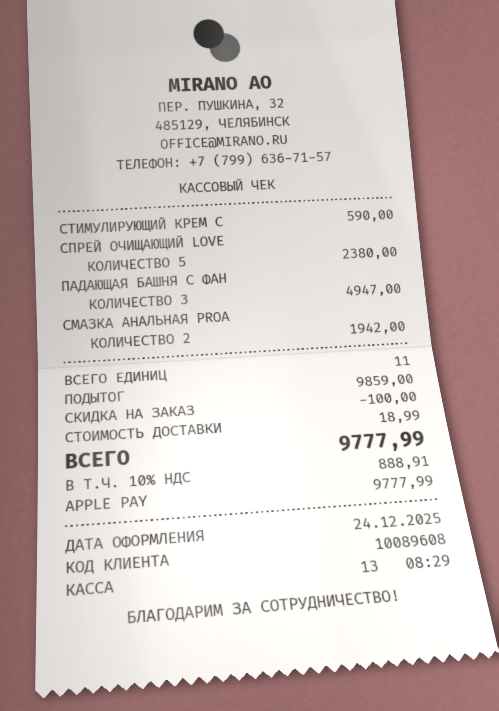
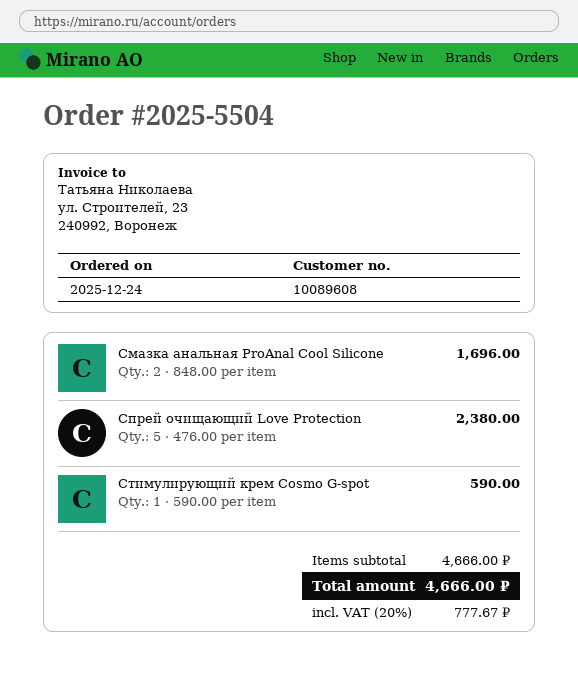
ПАДАЮЩАЯ БАШНЯ С ФАН: 3 for 4947.00 -> none
СМАЗКА АНАЛЬНАЯ PROA: 2 for 1942.00 -> 2 for 1696.00
subtotal: 9859.00 -> 4666.00
discount: 100.00 -> none
shipping: 18.99 -> none
tax: 10% = 888.91 -> 20% = 777.67
total: 9777.99 -> 4666.00

